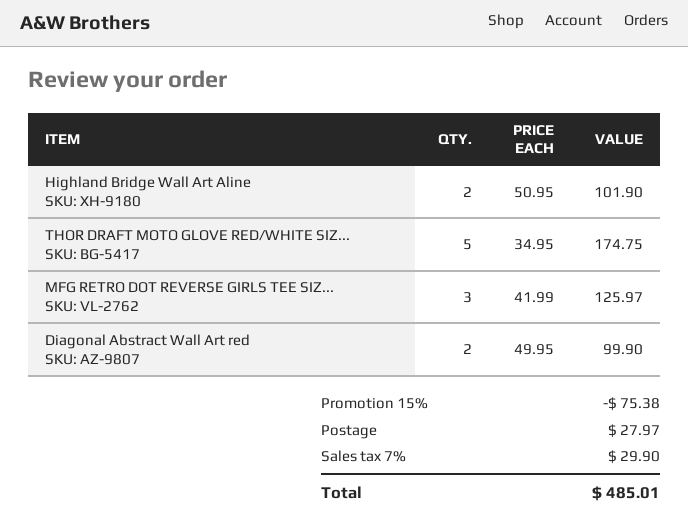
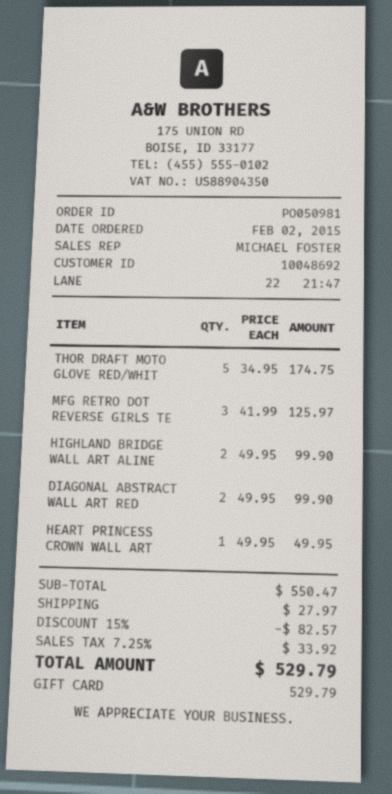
Highland Bridge Wall Art Aline: 2 x 50.95 = 101.90 -> 2 x 49.95 = 99.90
HEART PRINCESS CROWN WALL ART: none -> 1 x 49.95 = 49.95
discount: 15% = 75.38 -> 15% = 82.57
tax: 7% = 29.90 -> 7.25% = 33.92
total: 485.01 -> 529.79

